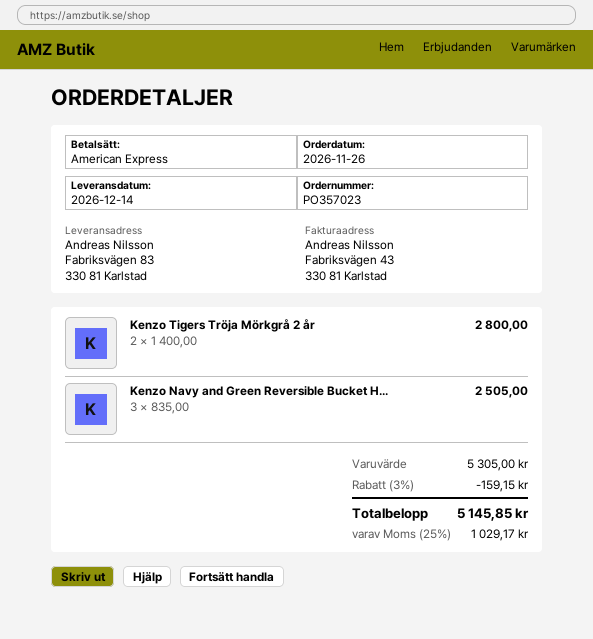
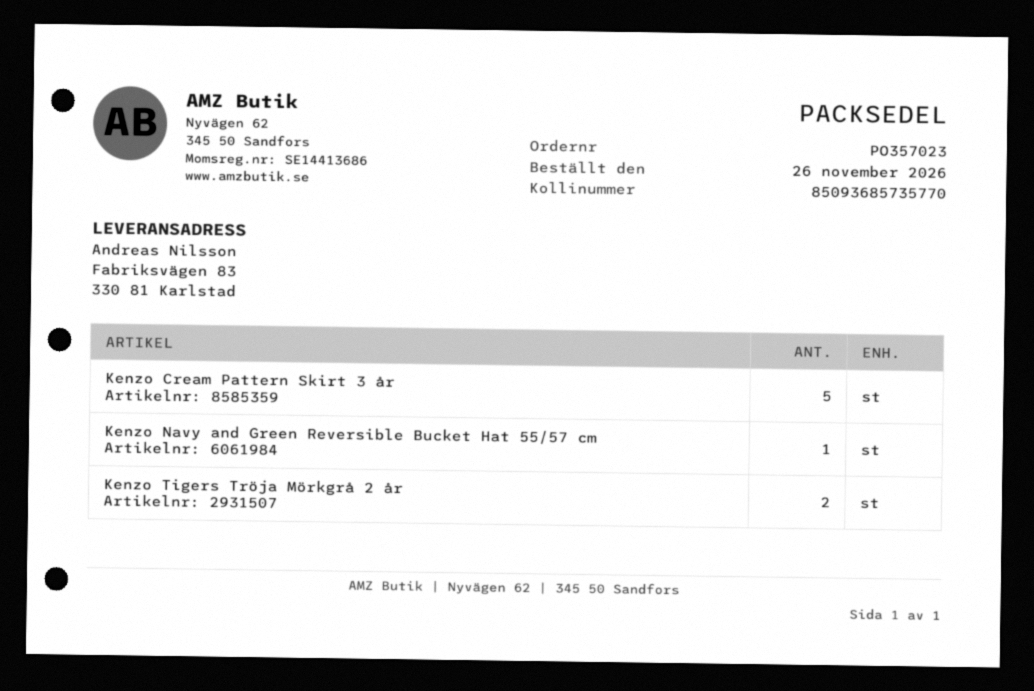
Kenzo Navy and Green Reversible Bucket H...: 3 -> 1
Kenzo Cream Pattern Skirt 3 år: none -> 5

